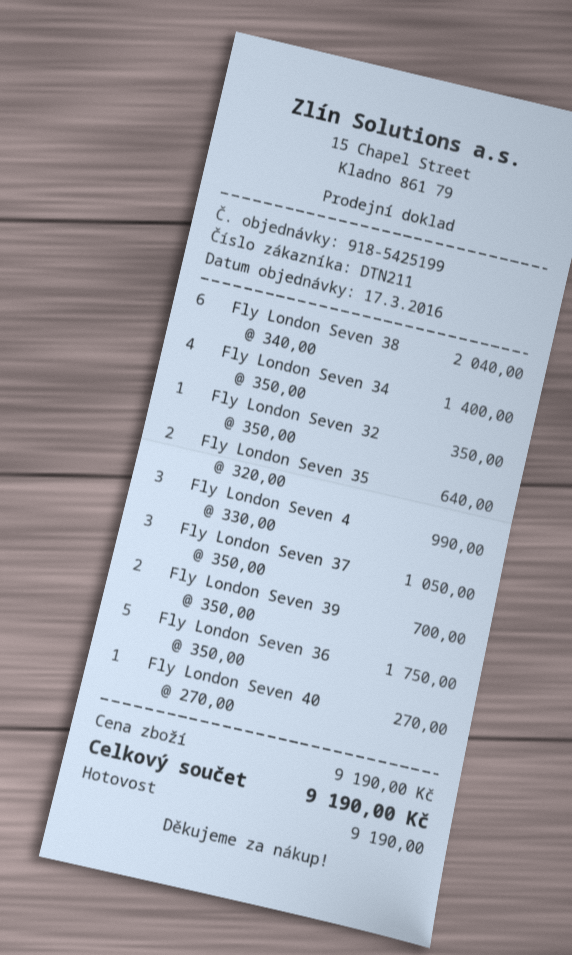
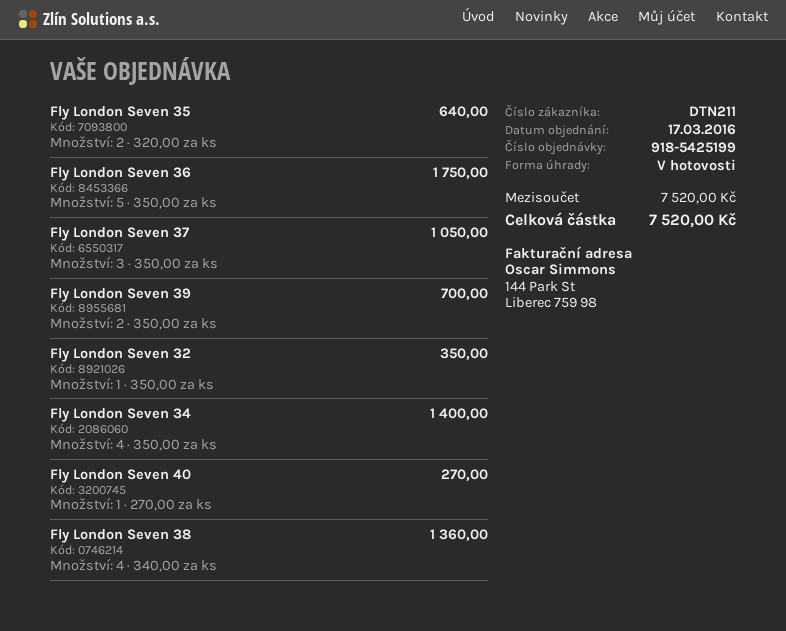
Fly London Seven 38: 6 x 340.00 = 2040.00 -> 4 x 340.00 = 1360.00
Fly London Seven 4: 3 x 330.00 = 990.00 -> none
subtotal: 9190.00 -> 7520.00
total: 9190.00 -> 7520.00

